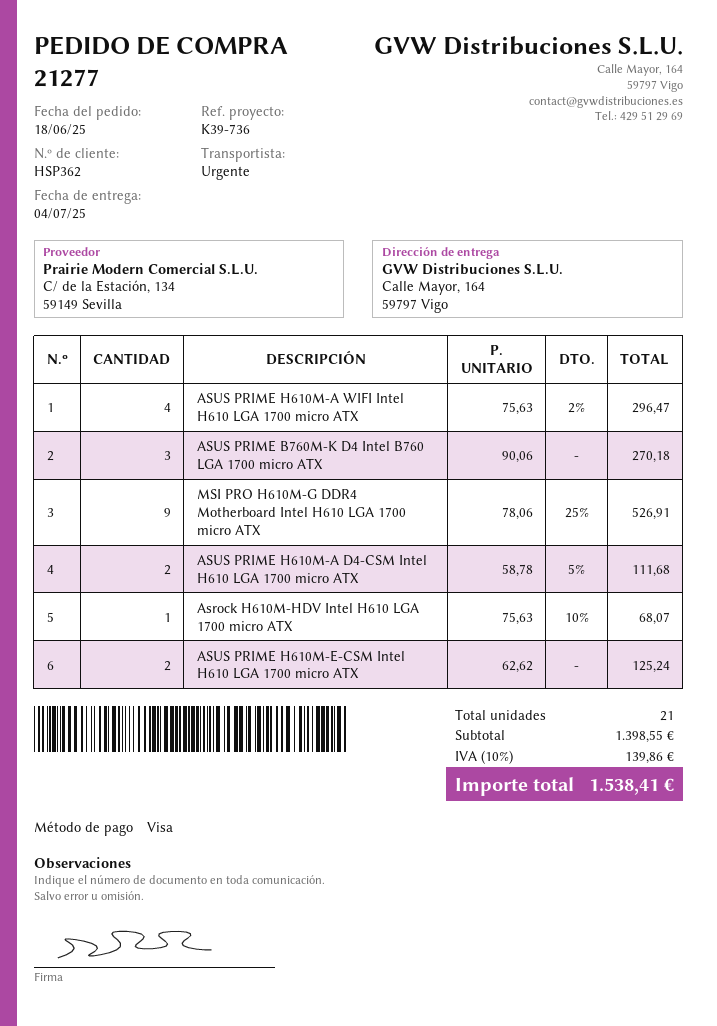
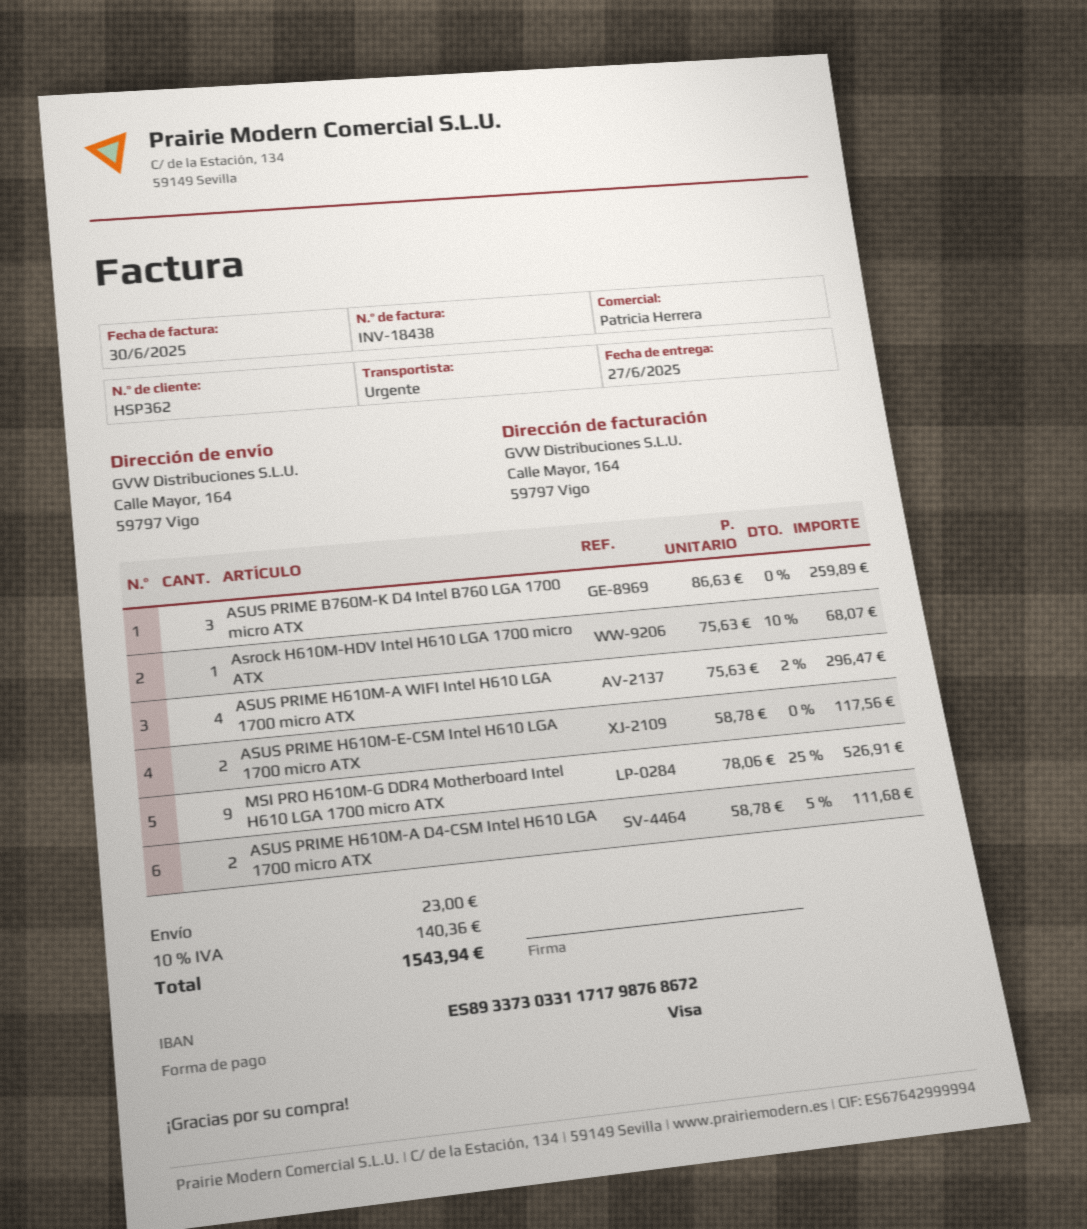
delivery date: 2025-07-04 -> 2025-06-27
ASUS PRIME B760M-K D4 Intel B760 LGA 1700 micro ATX: 3 x 90.06 = 270.18 -> 3 x 86.63 = 259.89
ASUS PRIME H610M-E-CSM Intel H610 LGA 1700 micro ATX: 2 x 62.62 = 125.24 -> 2 x 58.78 = 117.56
shipping: none -> 23.00
tax: 10% = 139.86 -> 10% = 140.36
total: 1538.41 -> 1543.94

